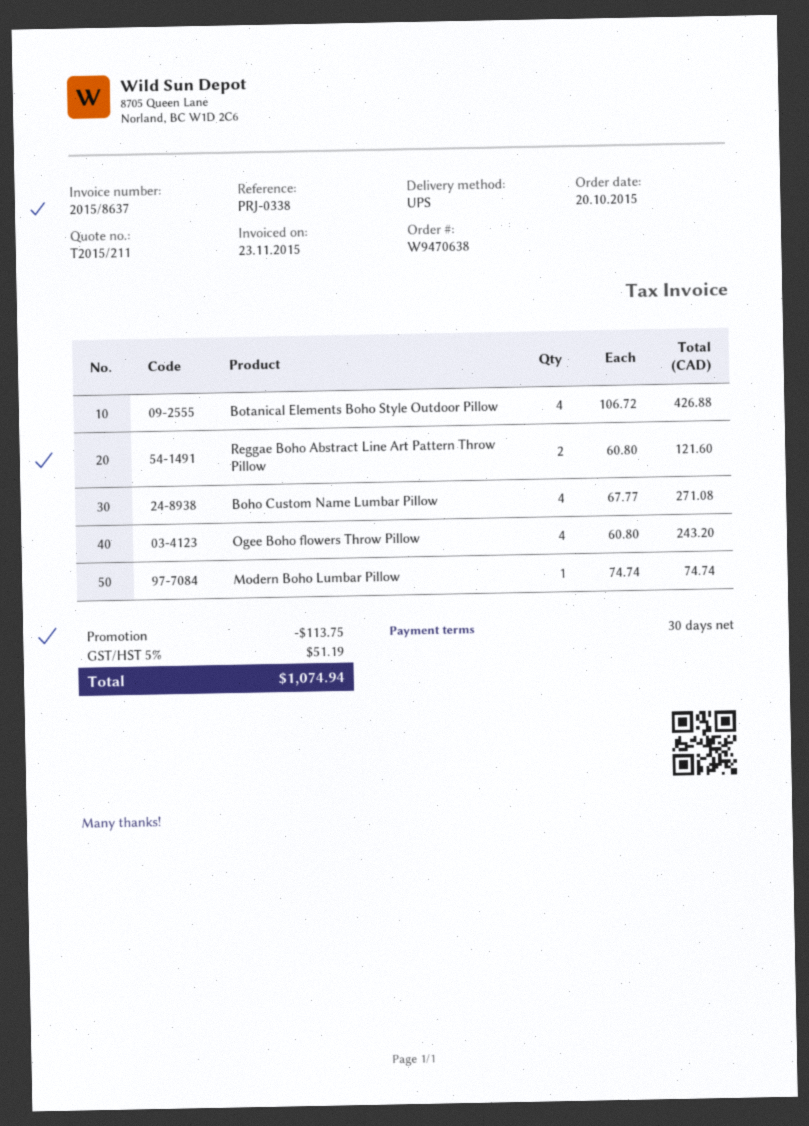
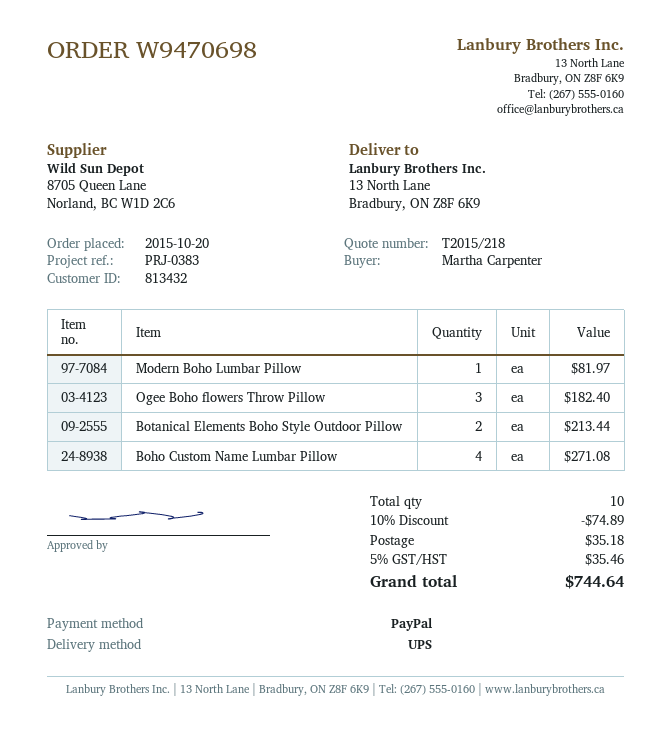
quote number: T2015/211 -> T2015/218
order number: W9470638 -> W9470698
reference: PRJ-0338 -> PRJ-0383
Botanical Elements Boho Style Outdoor Pillow: 4 for 426.88 -> 2 for 213.44
Reggae Boho Abstract Line Art Pattern Throw Pillow: 2 for 121.60 -> none
Ogee Boho flowers Throw Pillow: 4 for 243.20 -> 3 for 182.40
Modern Boho Lumbar Pillow: 1 for 74.74 -> 1 for 81.97
discount: 113.75 -> 74.89
shipping: none -> 35.18
tax: 5% = 51.19 -> 5% = 35.46
total: 1074.94 -> 744.64

